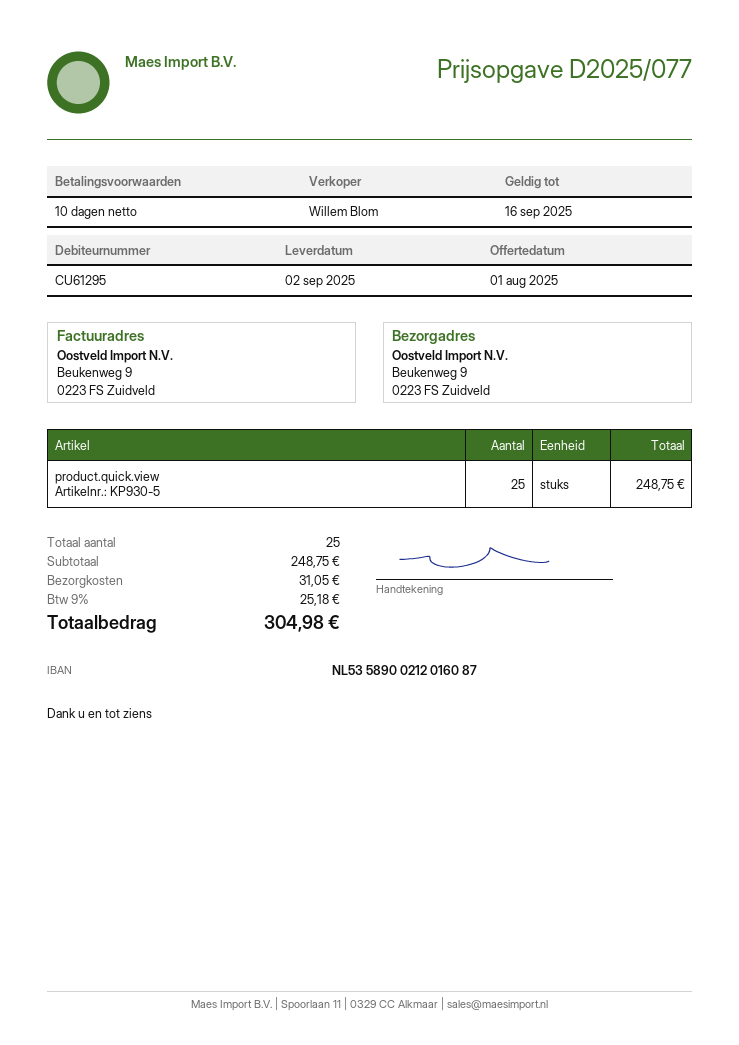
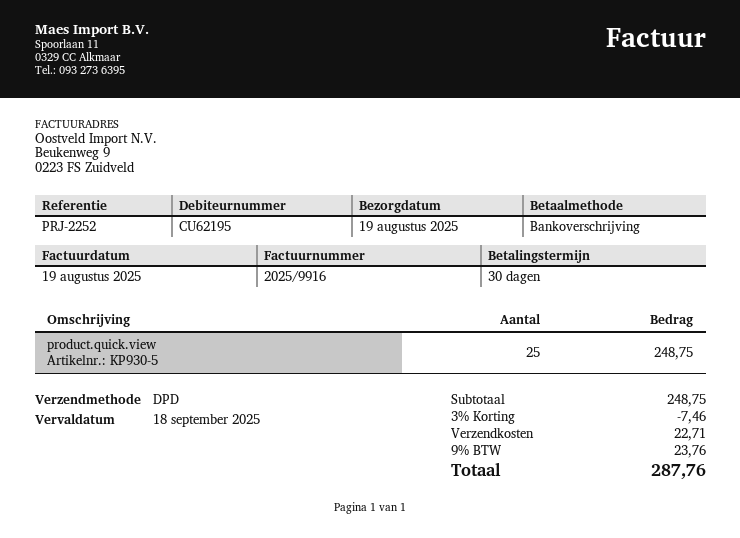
delivery date: 2025-09-02 -> 2025-08-19
payment terms: 10 days -> 30 days
customer number: CU61295 -> CU62195
discount: none -> 3% = 7.46
shipping: 31.05 -> 22.71
tax: 9% = 25.18 -> 9% = 23.76
total: 304.98 -> 287.76

